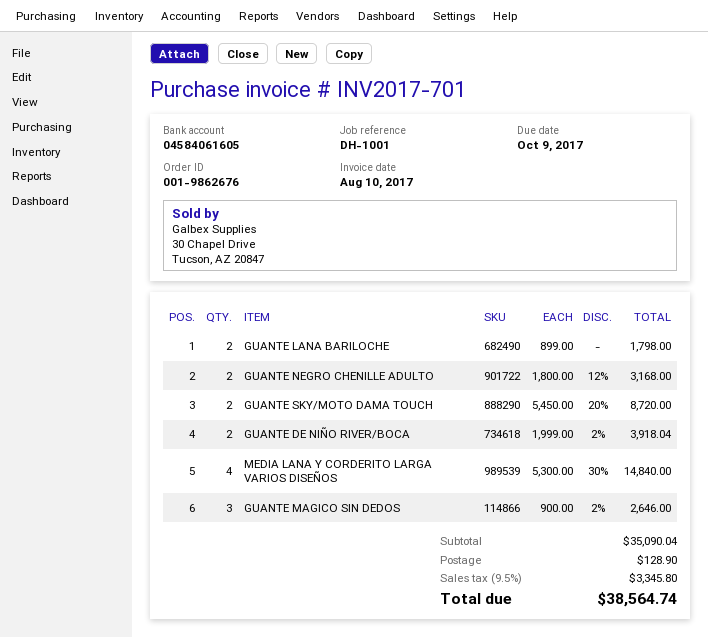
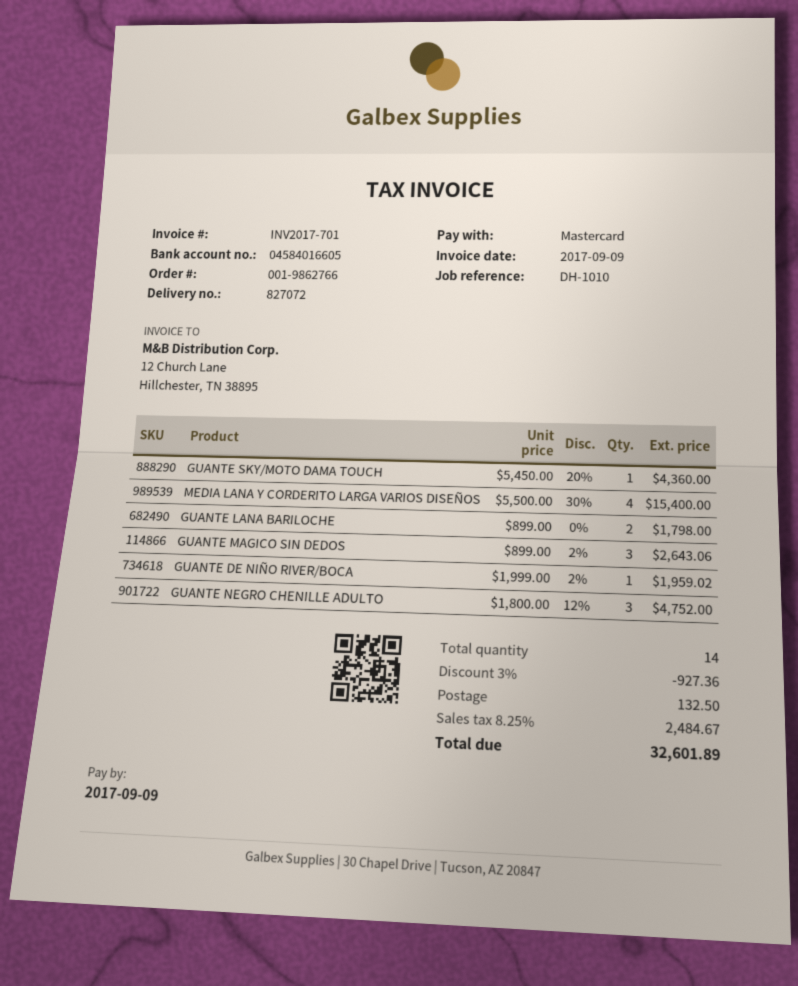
order number: 001-9862676 -> 001-9862766
invoice date: 2017-08-10 -> 2017-09-09
due date: 2017-10-09 -> 2017-09-09
reference: DH-1001 -> DH-1010
bank account: 04584061605 -> 04584016605
GUANTE NEGRO CHENILLE ADULTO: 2 x 1800.00 - 12% = 3168.00 -> 3 x 1800.00 - 12% = 4752.00
GUANTE SKY/MOTO DAMA TOUCH: 2 x 5450.00 - 20% = 8720.00 -> 1 x 5450.00 - 20% = 4360.00
GUANTE DE NIÑO RIVER/BOCA: 2 x 1999.00 - 2% = 3918.04 -> 1 x 1999.00 - 2% = 1959.02
MEDIA LANA Y CORDERITO LARGA VARIOS DISEÑOS: 4 x 5300.00 - 30% = 14840.00 -> 4 x 5500.00 - 30% = 15400.00
GUANTE MAGICO SIN DEDOS: 3 x 900.00 - 2% = 2646.00 -> 3 x 899.00 - 2% = 2643.06
discount: none -> 3% = 927.36
shipping: 128.90 -> 132.50
tax: 9.5% = 3345.80 -> 8.25% = 2484.67
total: 38564.74 -> 32601.89

